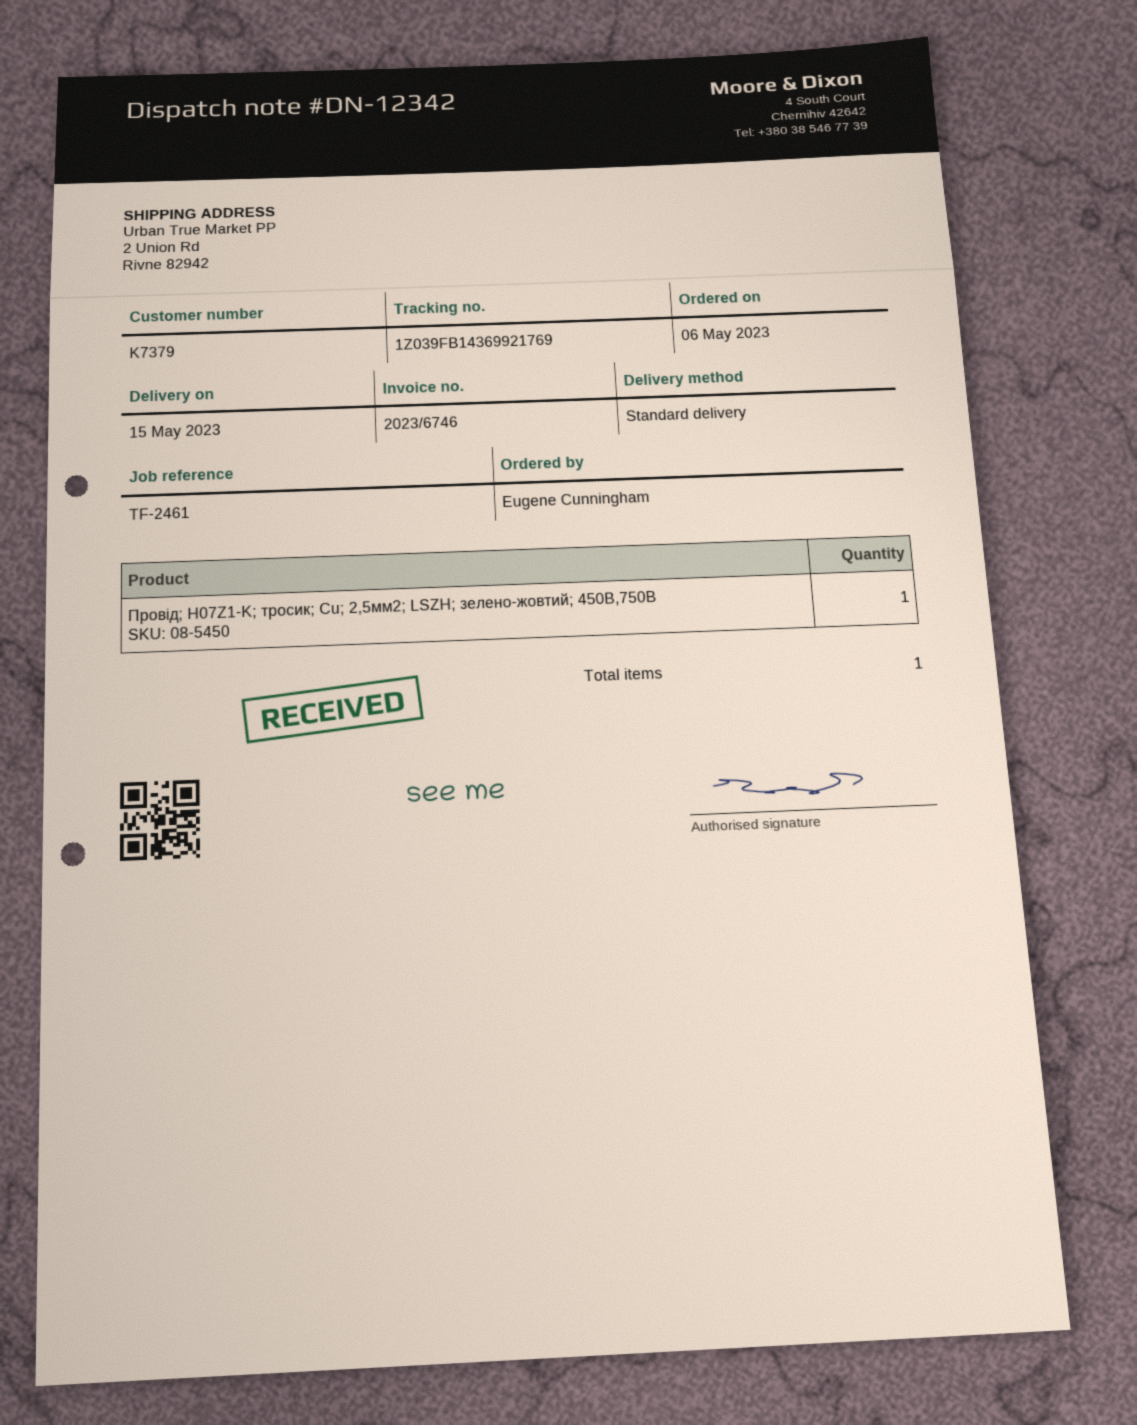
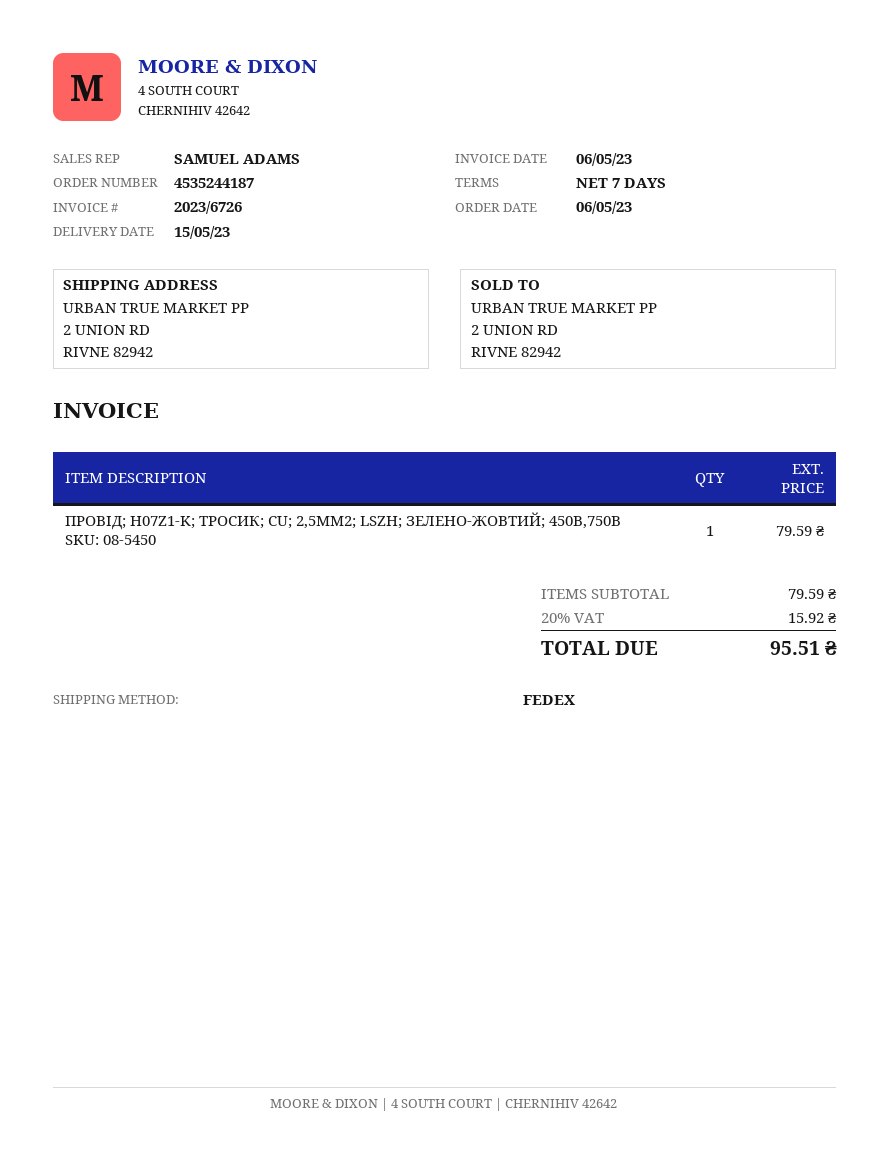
invoice number: 2023/6746 -> 2023/6726
shipping method: standard -> FedEx

